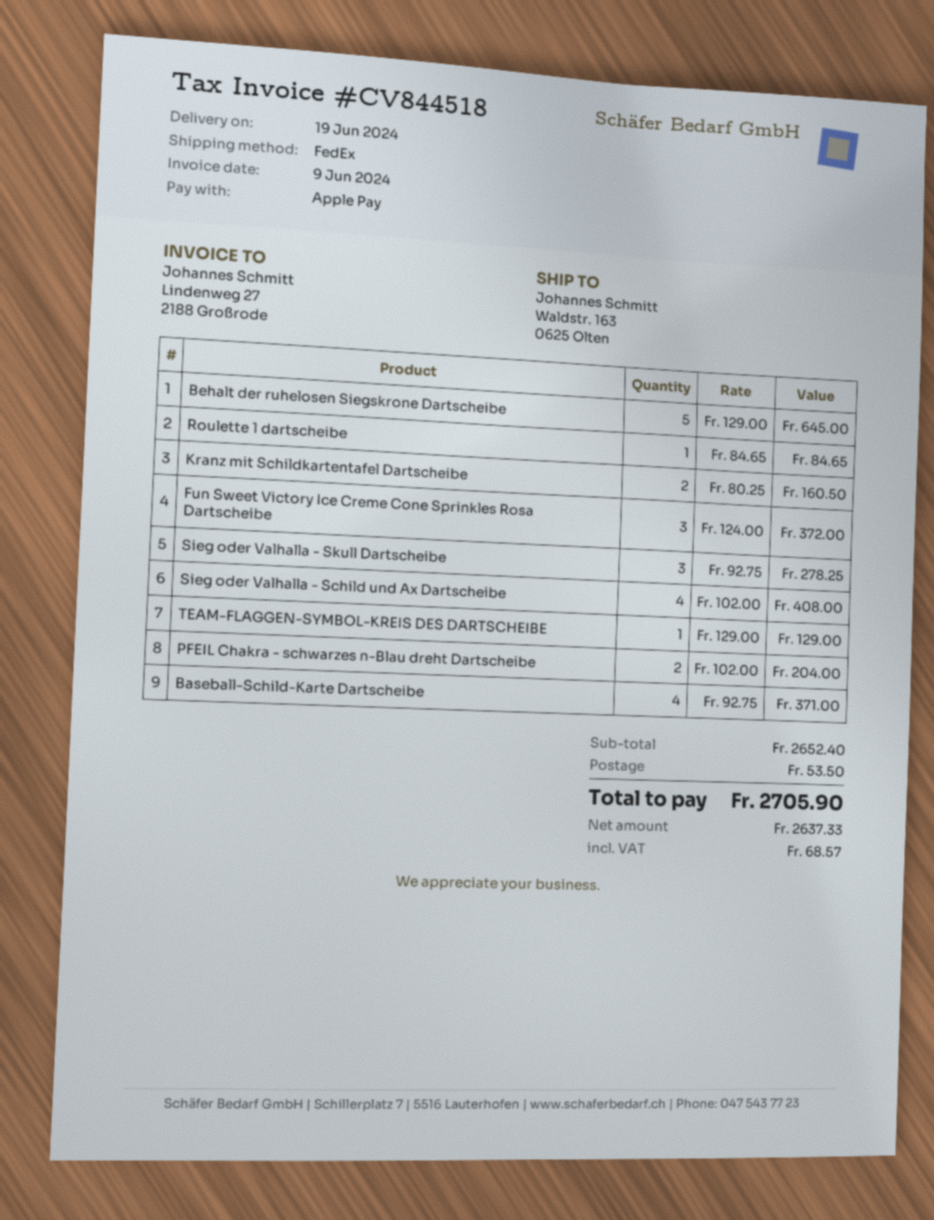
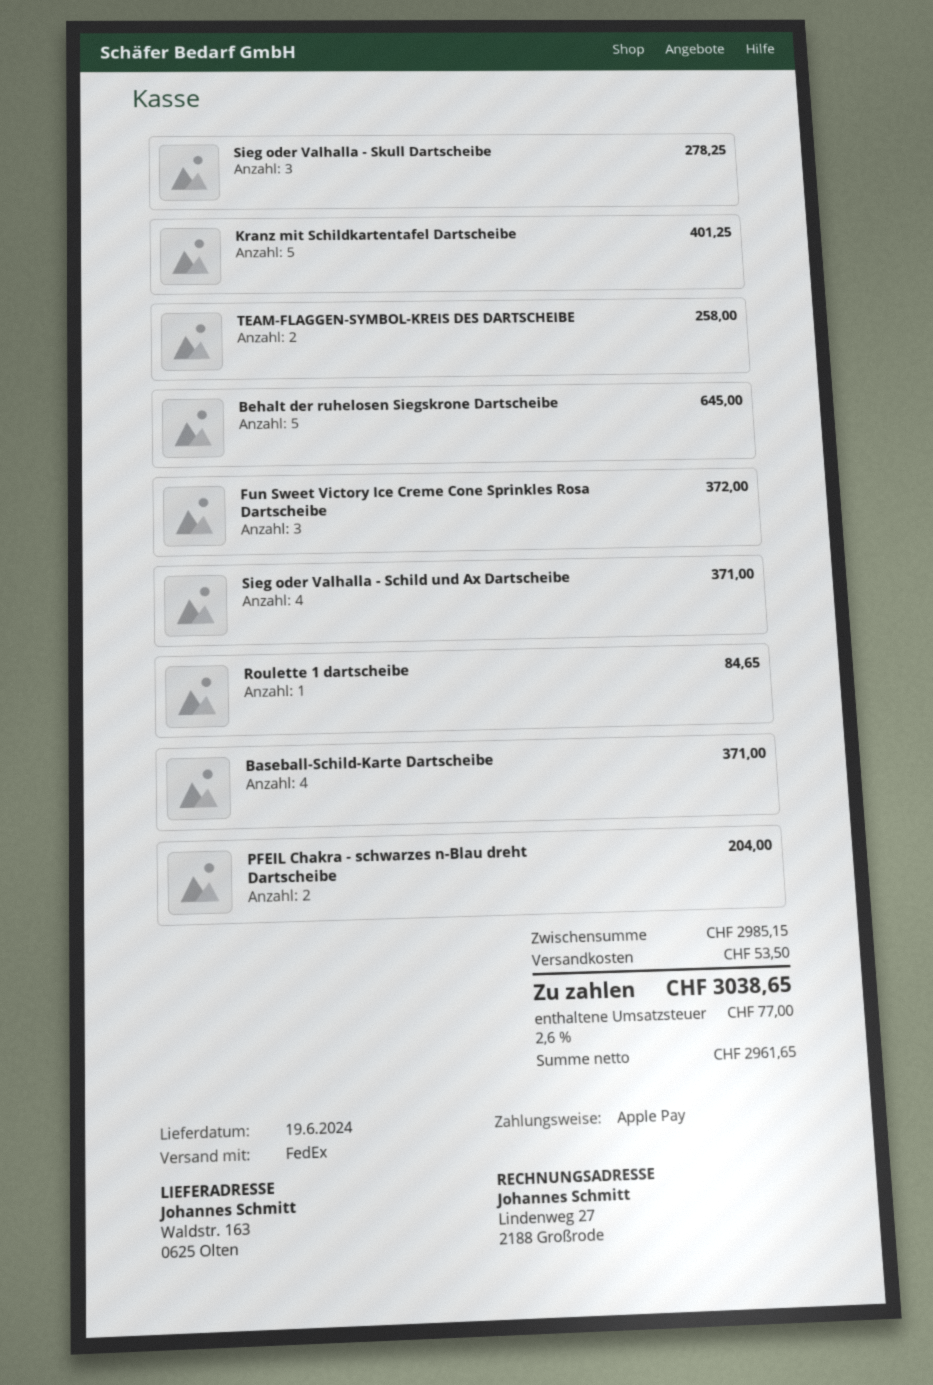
Kranz mit Schildkartentafel Dartscheibe: 2 for 160.50 -> 5 for 401.25
Sieg oder Valhalla - Schild und Ax Dartscheibe: 4 for 408.00 -> 4 for 371.00
TEAM-FLAGGEN-SYMBOL-KREIS DES DARTSCHEIBE: 1 for 129.00 -> 2 for 258.00
subtotal: 2652.40 -> 2985.15
net: 2637.33 -> 2961.65
tax: 68.57 -> 77.00
total: 2705.90 -> 3038.65

